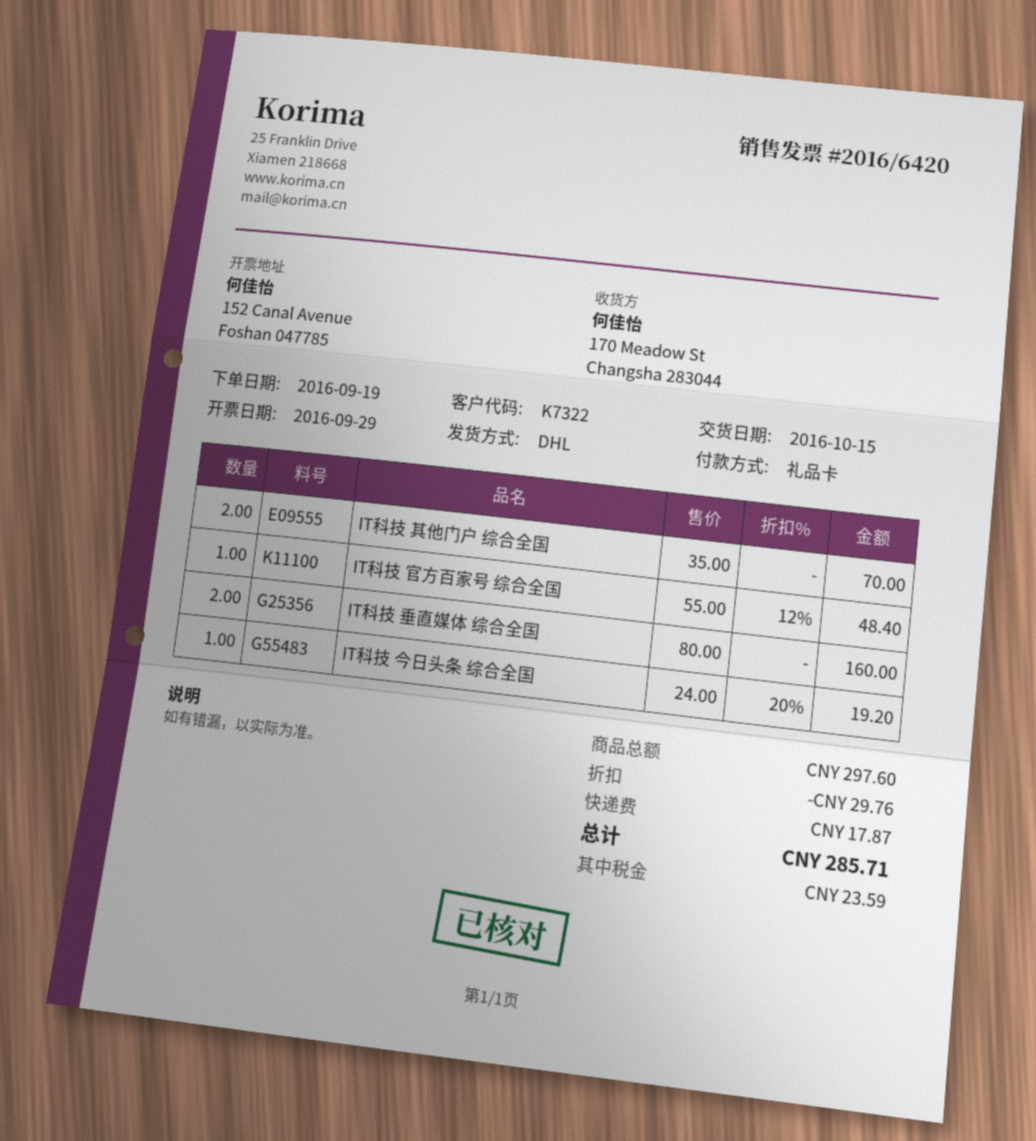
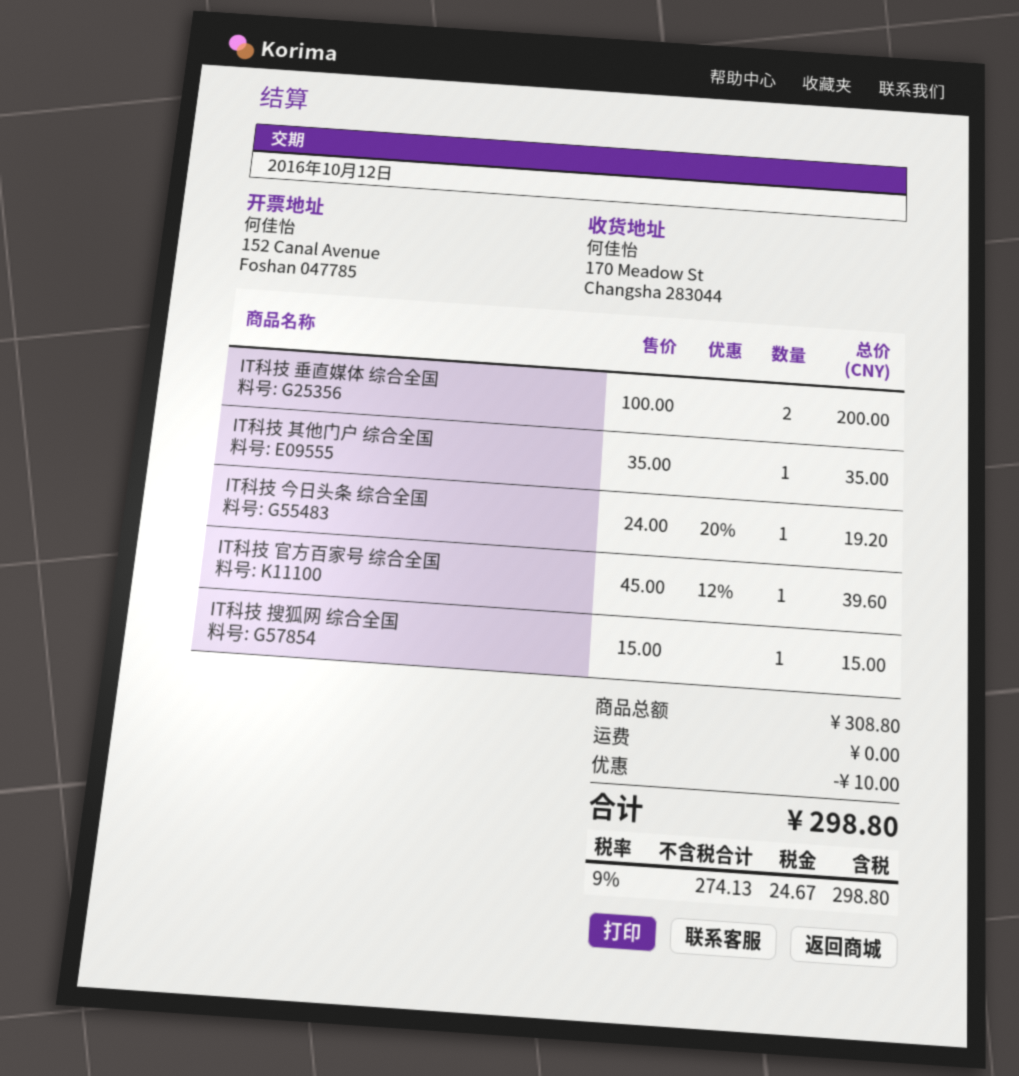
delivery date: 2016-10-15 -> 2016-10-12
IT科技 其他门户 综合全国: 2 x 35.00 = 70.00 -> 1 x 35.00 = 35.00
IT科技 官方百家号 综合全国: 1 x 55.00 - 12% = 48.40 -> 1 x 45.00 - 12% = 39.60
IT科技 垂直媒体 综合全国: 2 x 80.00 = 160.00 -> 2 x 100.00 = 200.00
IT科技 搜狐网 综合全国: none -> 1 x 15.00 = 15.00
subtotal: 297.60 -> 308.80
discount: 29.76 -> 10.00
shipping: 17.87 -> 0.00
tax: 23.59 -> 24.67
total: 285.71 -> 298.80

